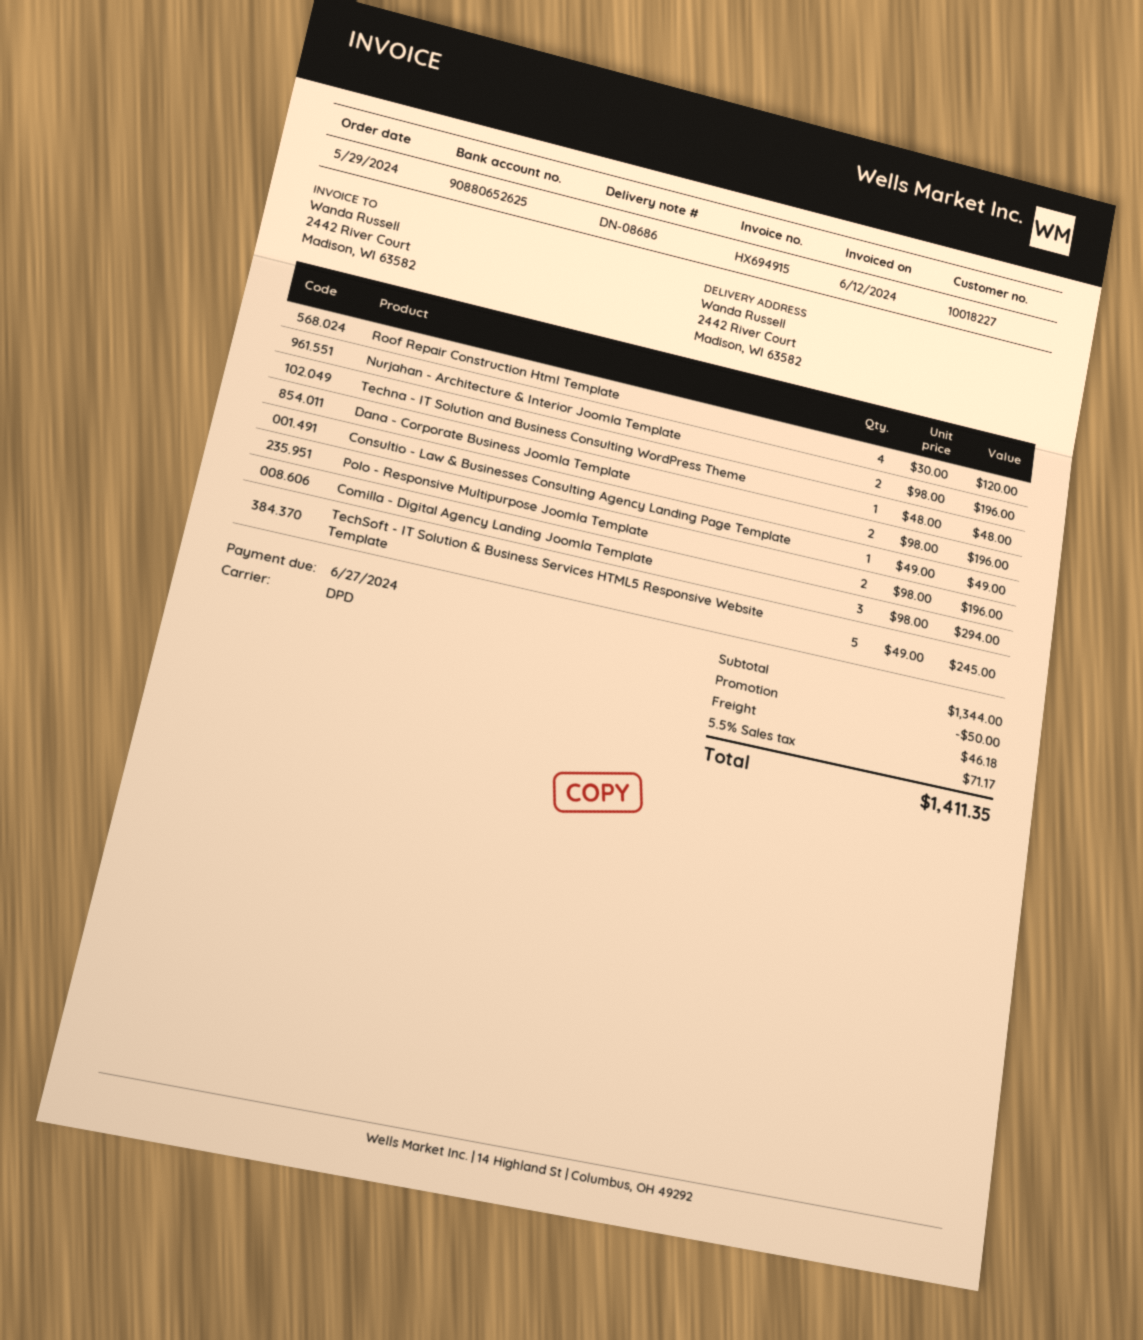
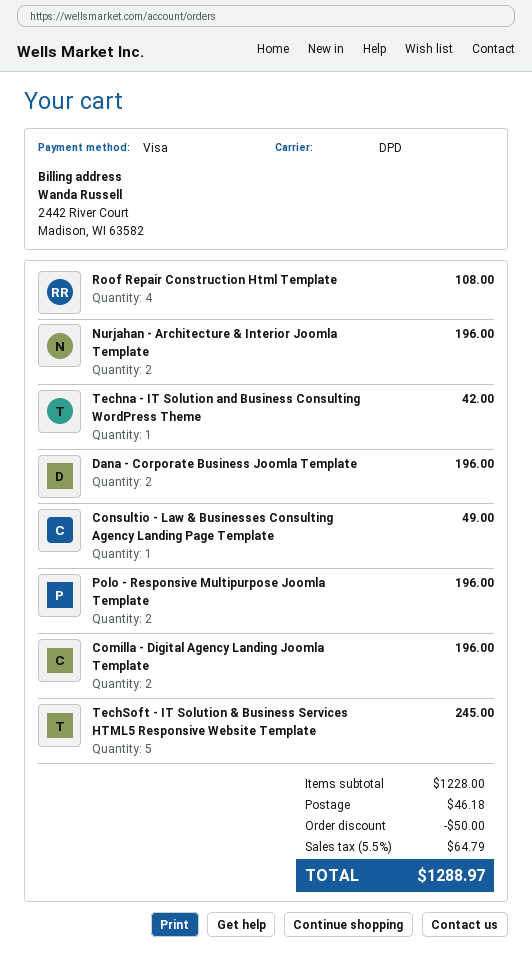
Roof Repair Construction Html Template: 4 for 120.00 -> 4 for 108.00
Techna - IT Solution and Business Consulting WordPress Theme: 1 for 48.00 -> 1 for 42.00
Comilla - Digital Agency Landing Joomla Template: 3 for 294.00 -> 2 for 196.00
subtotal: 1344.00 -> 1228.00
tax: 5.5% = 71.17 -> 5.5% = 64.79
total: 1411.35 -> 1288.97

